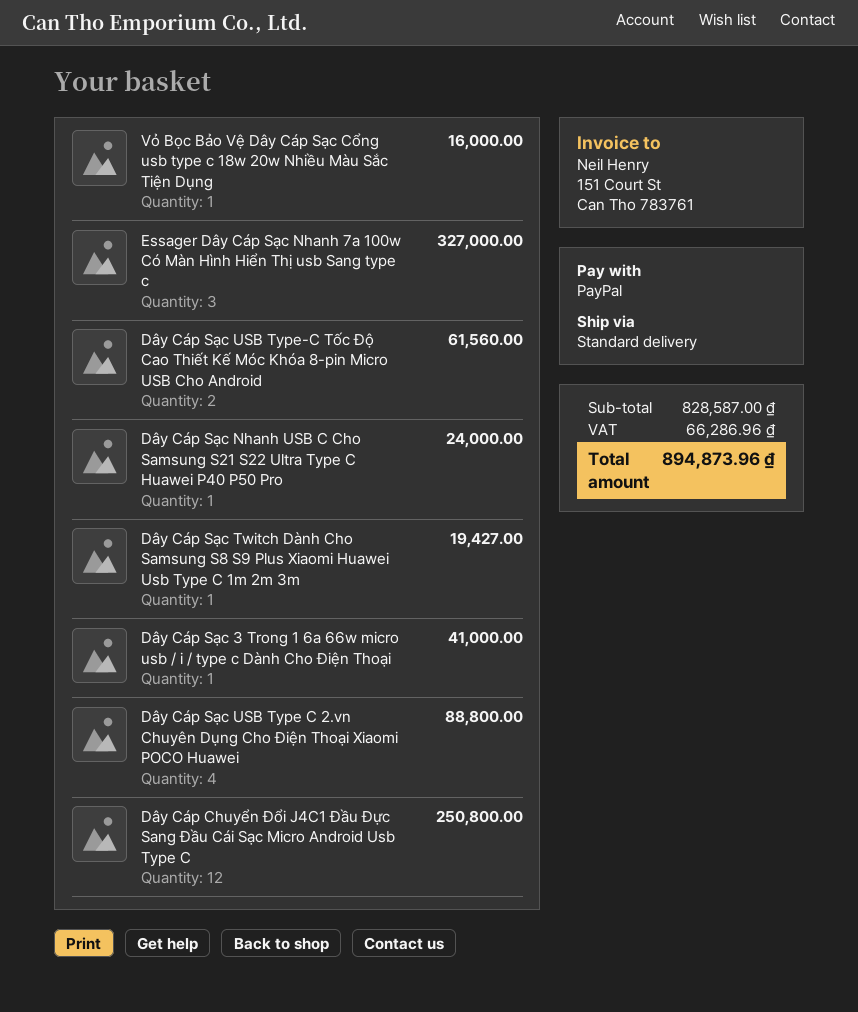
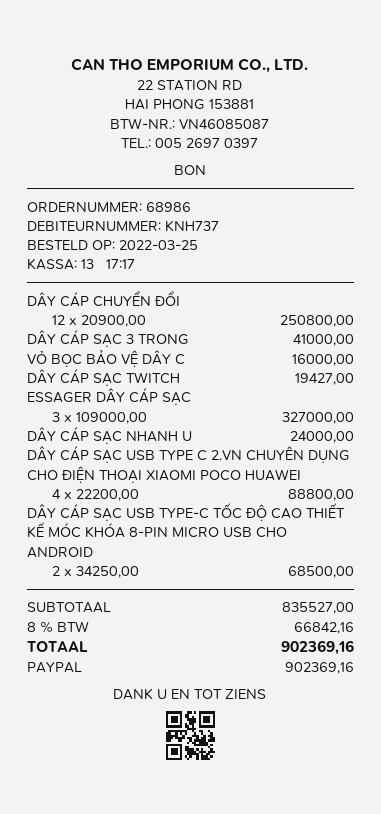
Dây Cáp Sạc USB Type-C Tốc Độ Cao Thiết Kế Móc Khóa 8-pin Micro USB Cho Android: 2 for 61560.00 -> 2 for 68500.00
subtotal: 828587.00 -> 835527.00
tax: 66286.96 -> 66842.16
total: 894873.96 -> 902369.16

